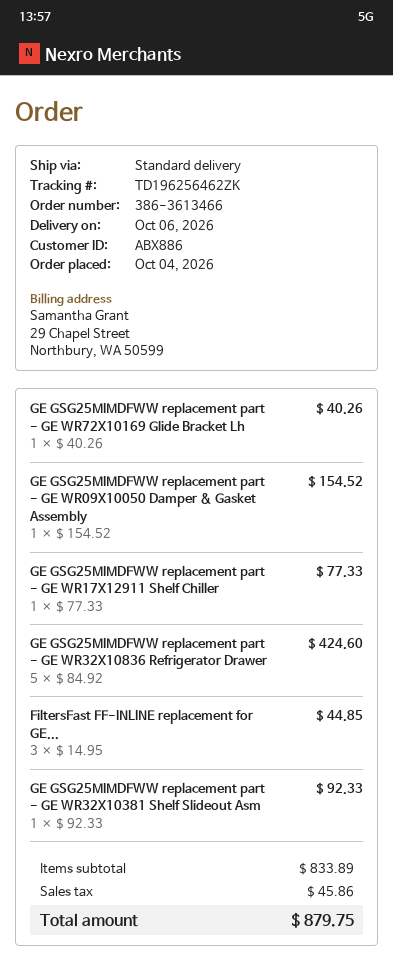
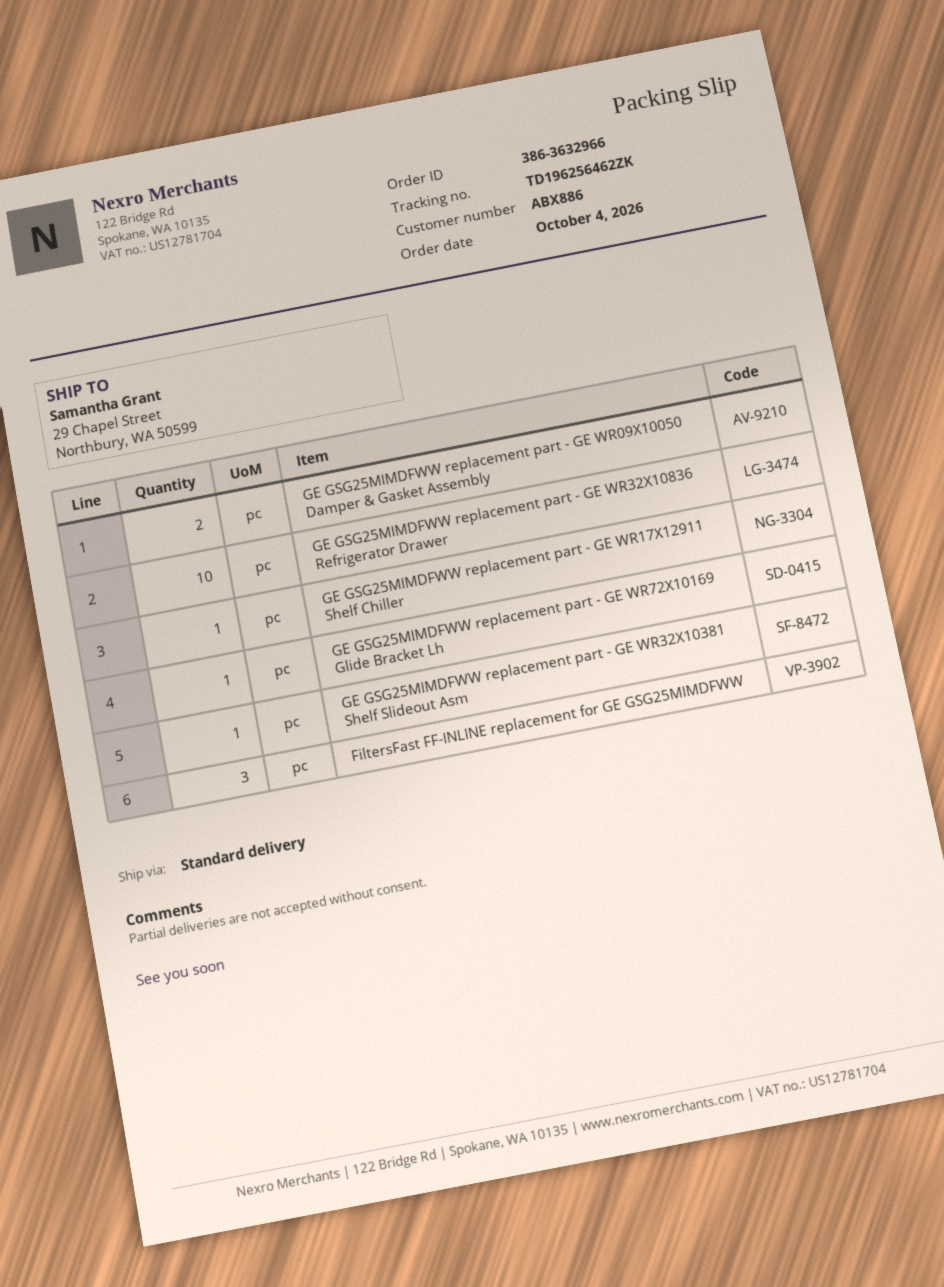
order number: 386-3613466 -> 386-3632966
GE GSG25MIMDFWW replacement part - GE WR09X10050 Damper & Gasket Assembly: 1 -> 2
GE GSG25MIMDFWW replacement part - GE WR32X10836 Refrigerator Drawer: 5 -> 10

